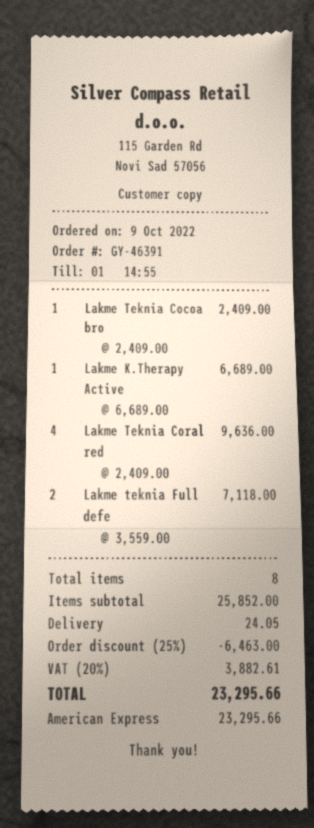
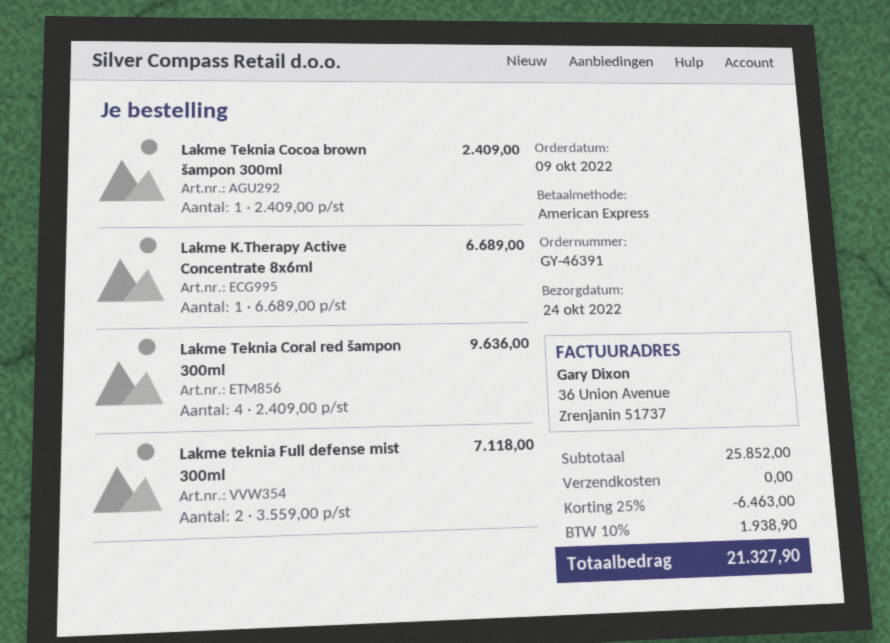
shipping: 24.05 -> 0.00
tax: 20% = 3882.61 -> 10% = 1938.90
total: 23295.66 -> 21327.90

